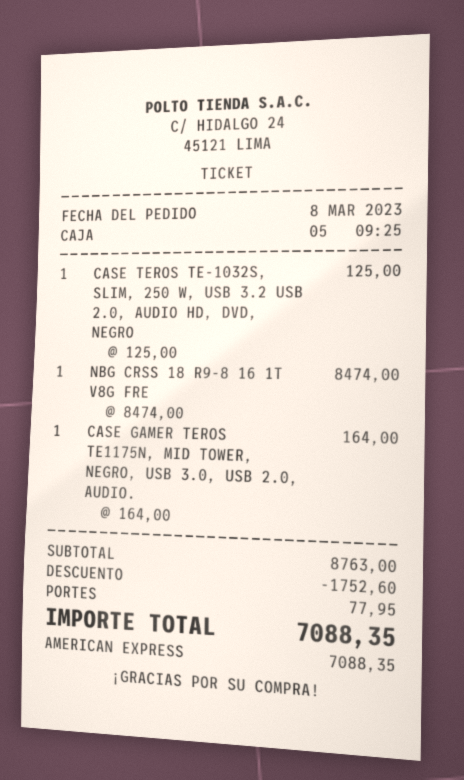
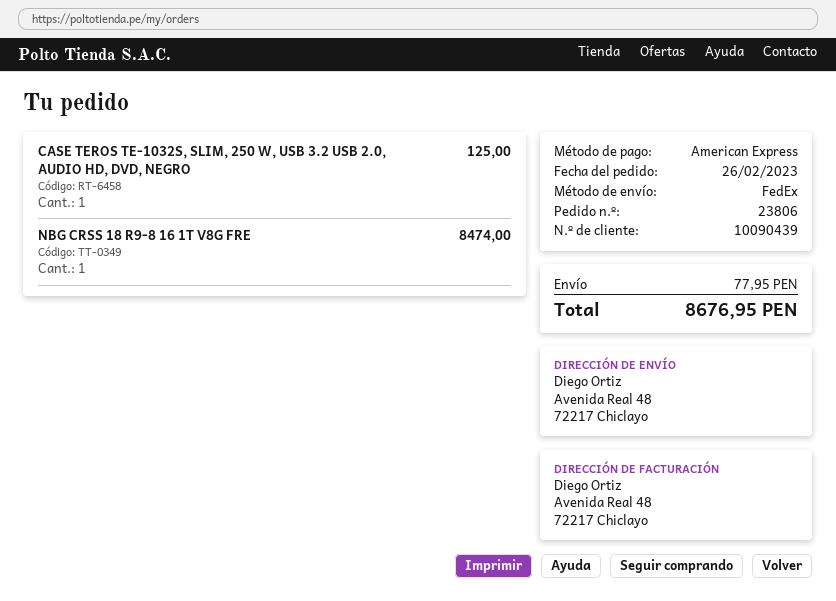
order date: 2023-03-08 -> 2023-02-26
CASE GAMER TEROS TE1175N, MID TOWER, NEGRO, USB 3.0, USB 2.0, AUDIO.: 1 for 164.00 -> none
discount: 1752.60 -> none
total: 7088.35 -> 8676.95

